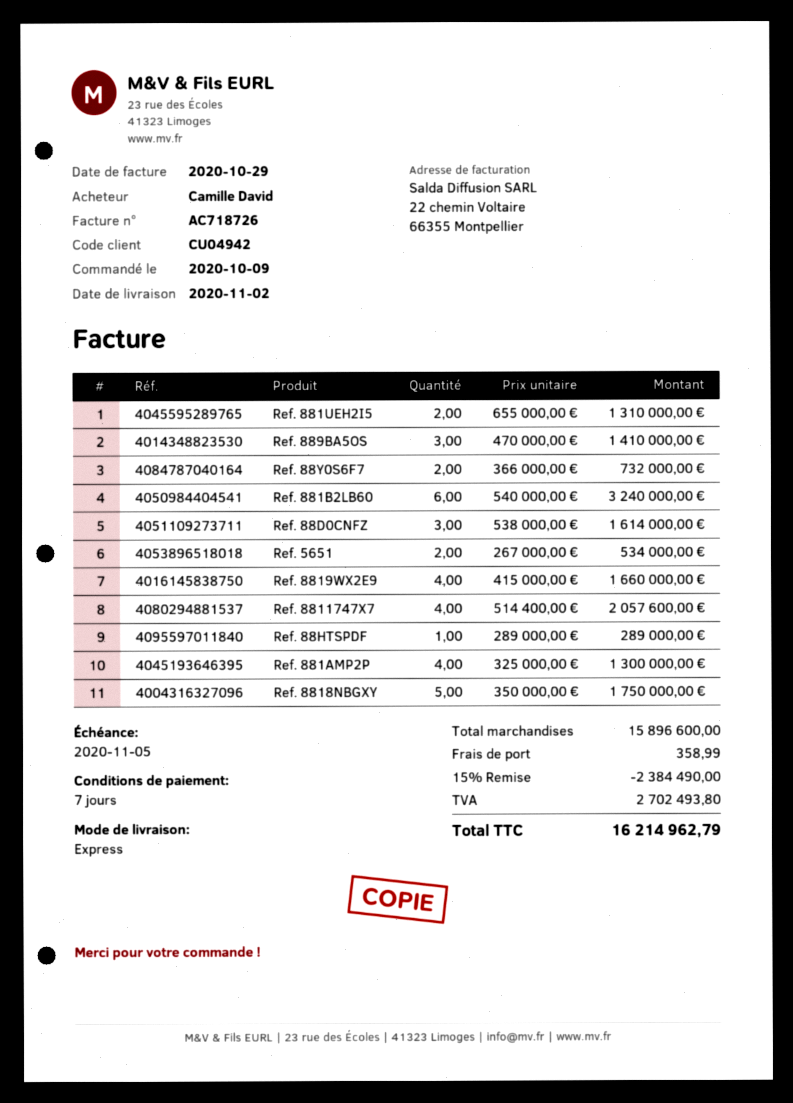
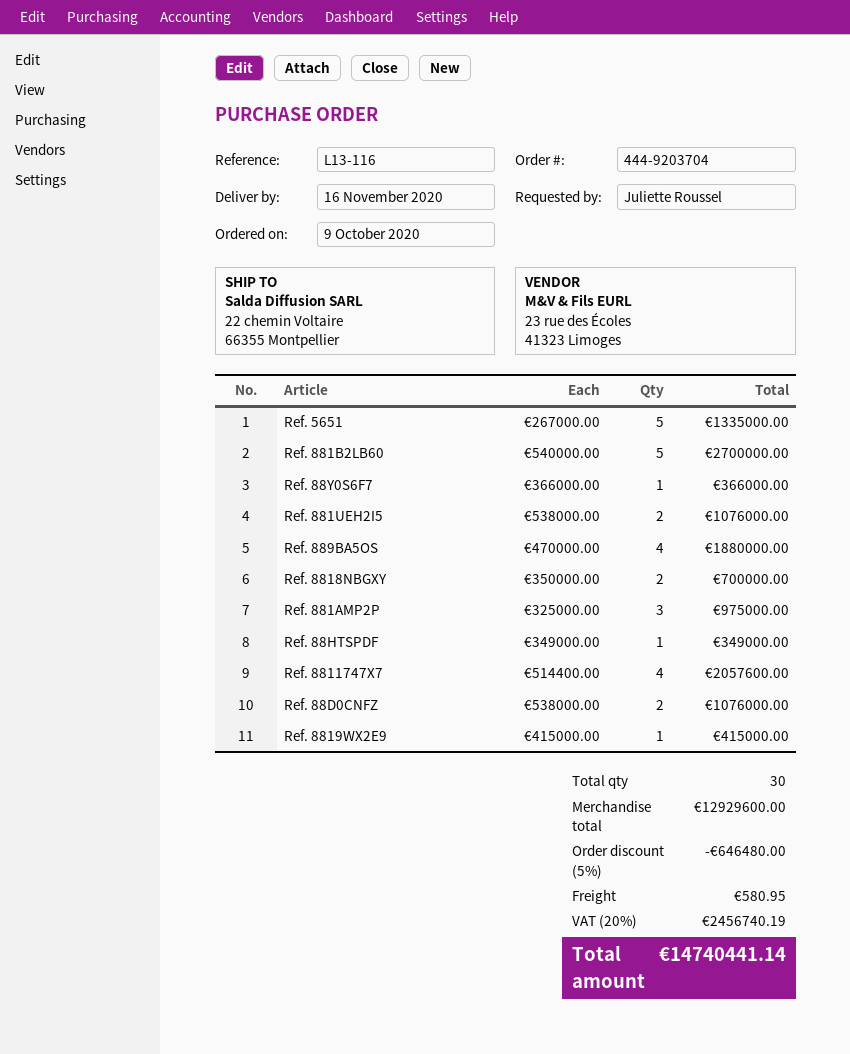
delivery date: 2020-11-02 -> 2020-11-16
ordered by: Camille David -> Juliette Roussel
Ref. 881UEH2I5: 2 x 655000.00 = 1310000.00 -> 2 x 538000.00 = 1076000.00
Ref. 889BA5OS: 3 x 470000.00 = 1410000.00 -> 4 x 470000.00 = 1880000.00
Ref. 88Y0S6F7: 2 x 366000.00 = 732000.00 -> 1 x 366000.00 = 366000.00
Ref. 881B2LB60: 6 x 540000.00 = 3240000.00 -> 5 x 540000.00 = 2700000.00
Ref. 88D0CNFZ: 3 x 538000.00 = 1614000.00 -> 2 x 538000.00 = 1076000.00
Ref. 5651: 2 x 267000.00 = 534000.00 -> 5 x 267000.00 = 1335000.00
Ref. 8819WX2E9: 4 x 415000.00 = 1660000.00 -> 1 x 415000.00 = 415000.00
Ref. 88HTSPDF: 1 x 289000.00 = 289000.00 -> 1 x 349000.00 = 349000.00
Ref. 881AMP2P: 4 x 325000.00 = 1300000.00 -> 3 x 325000.00 = 975000.00
Ref. 8818NBGXY: 5 x 350000.00 = 1750000.00 -> 2 x 350000.00 = 700000.00
subtotal: 15896600.00 -> 12929600.00
discount: 15% = 2384490.00 -> 5% = 646480.00
shipping: 358.99 -> 580.95
tax: 2702493.80 -> 2456740.19
total: 16214962.79 -> 14740441.14

